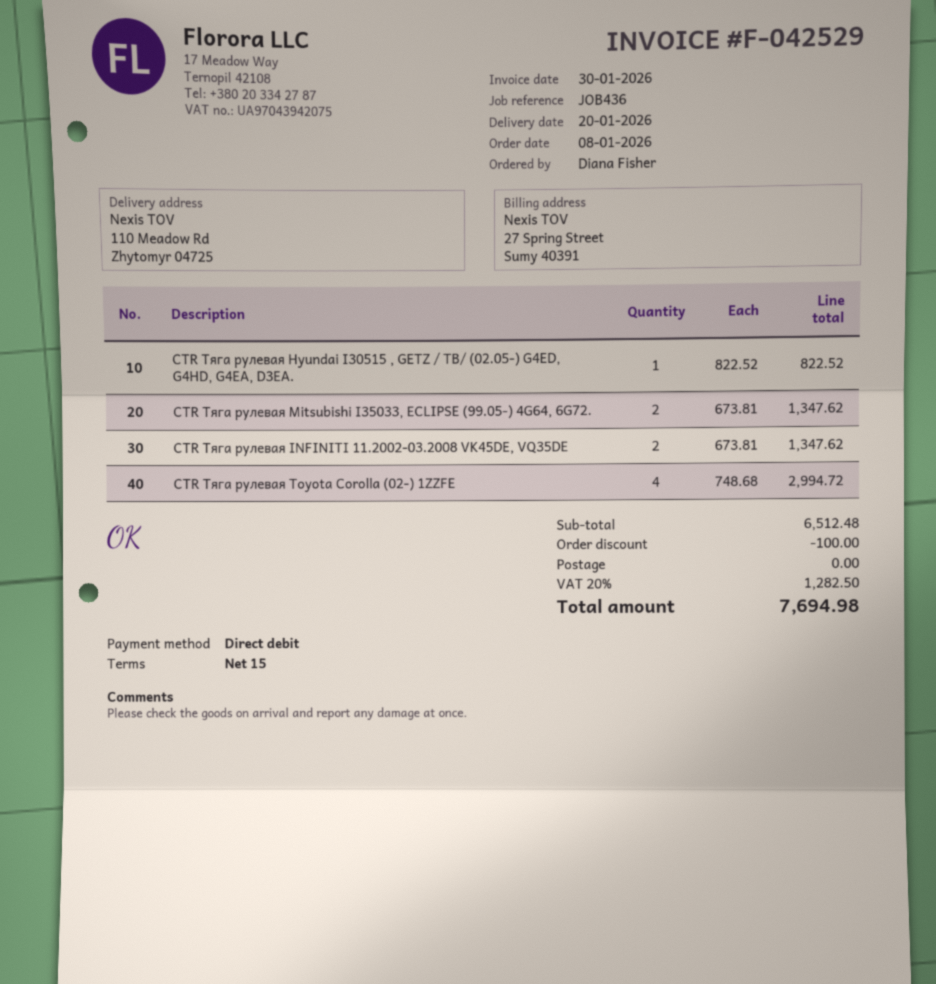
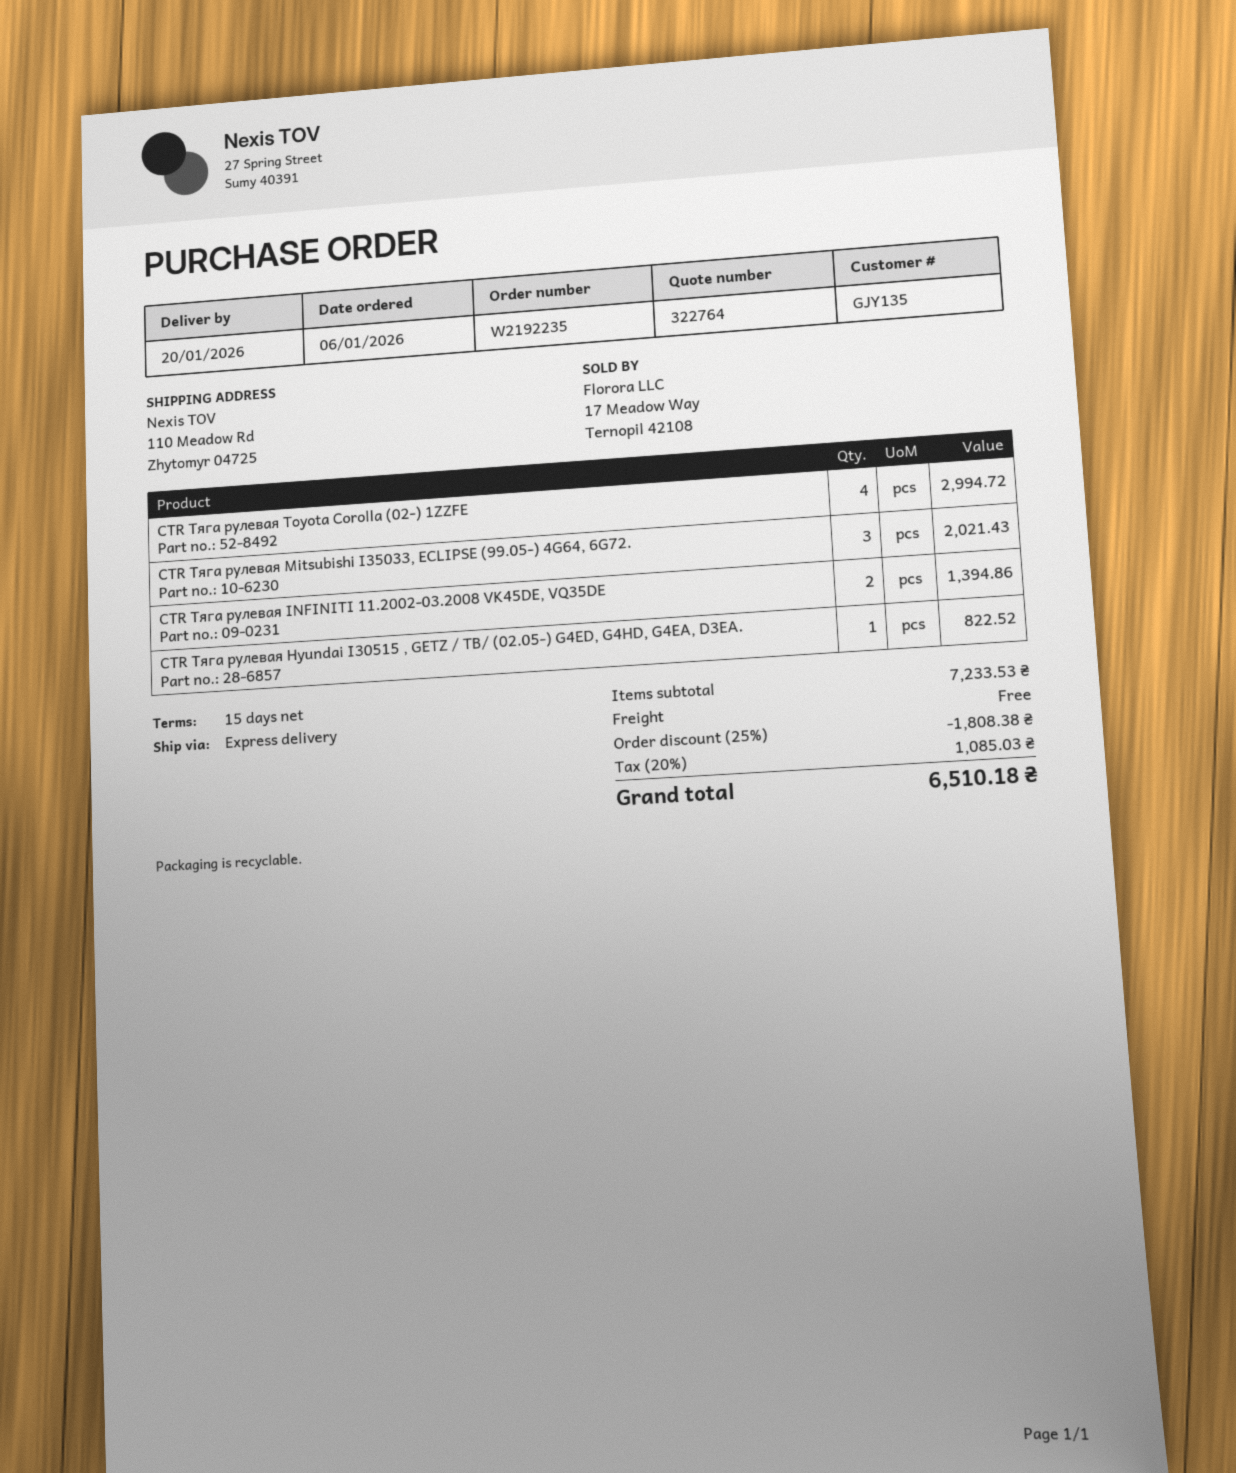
order date: 2026-01-08 -> 2026-01-06
CTR Тяга рулевая Mitsubishi I35033, ECLIPSE (99.05-) 4G64, 6G72.: 2 for 1347.62 -> 3 for 2021.43
CTR Тяга рулевая INFINITI 11.2002-03.2008 VK45DE, VQ35DE: 2 for 1347.62 -> 2 for 1394.86
subtotal: 6512.48 -> 7233.53
discount: 100.00 -> 1808.38
tax: 20% = 1282.50 -> 20% = 1085.03
total: 7694.98 -> 6510.18

